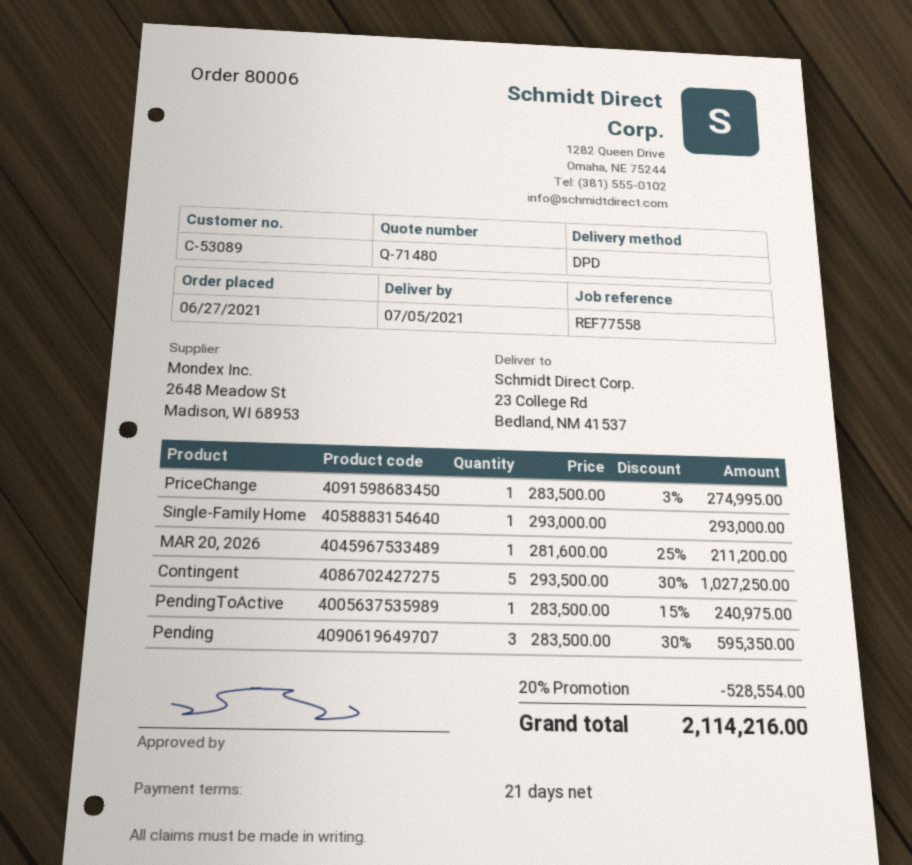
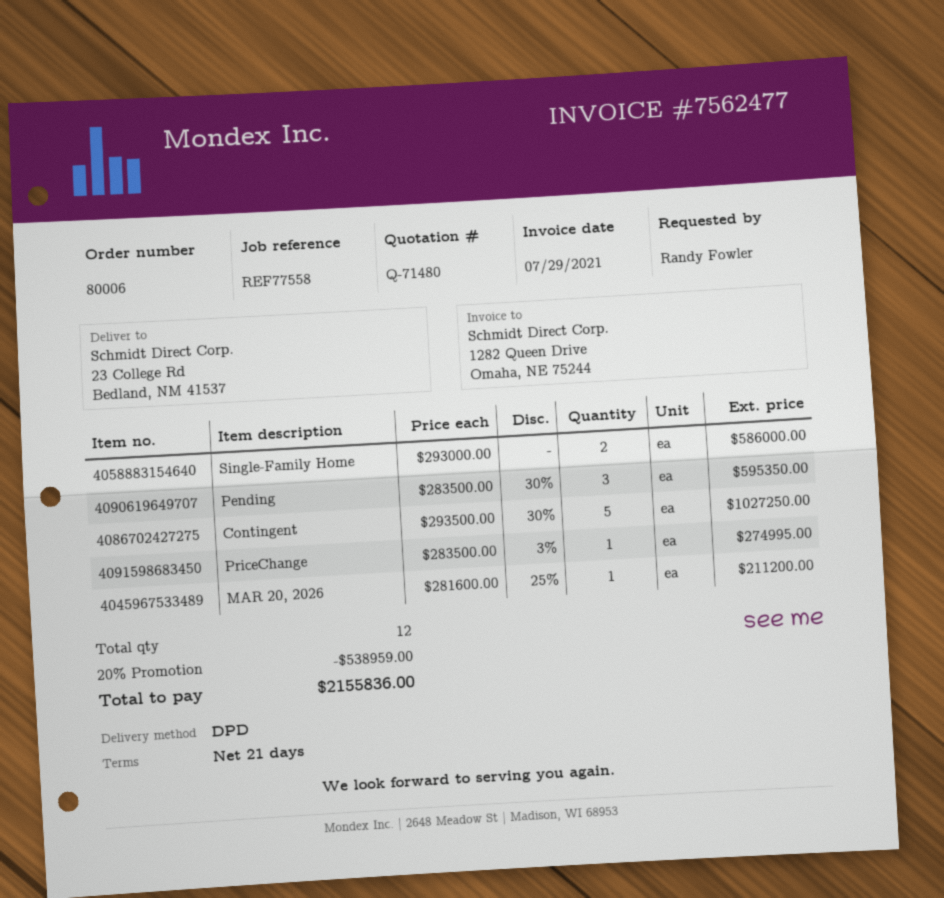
Single-Family Home: 1 x 293000.00 = 293000.00 -> 2 x 293000.00 = 586000.00
PendingToActive: 1 x 283500.00 - 15% = 240975.00 -> none
discount: 20% = 528554.00 -> 20% = 538959.00
total: 2114216.00 -> 2155836.00

